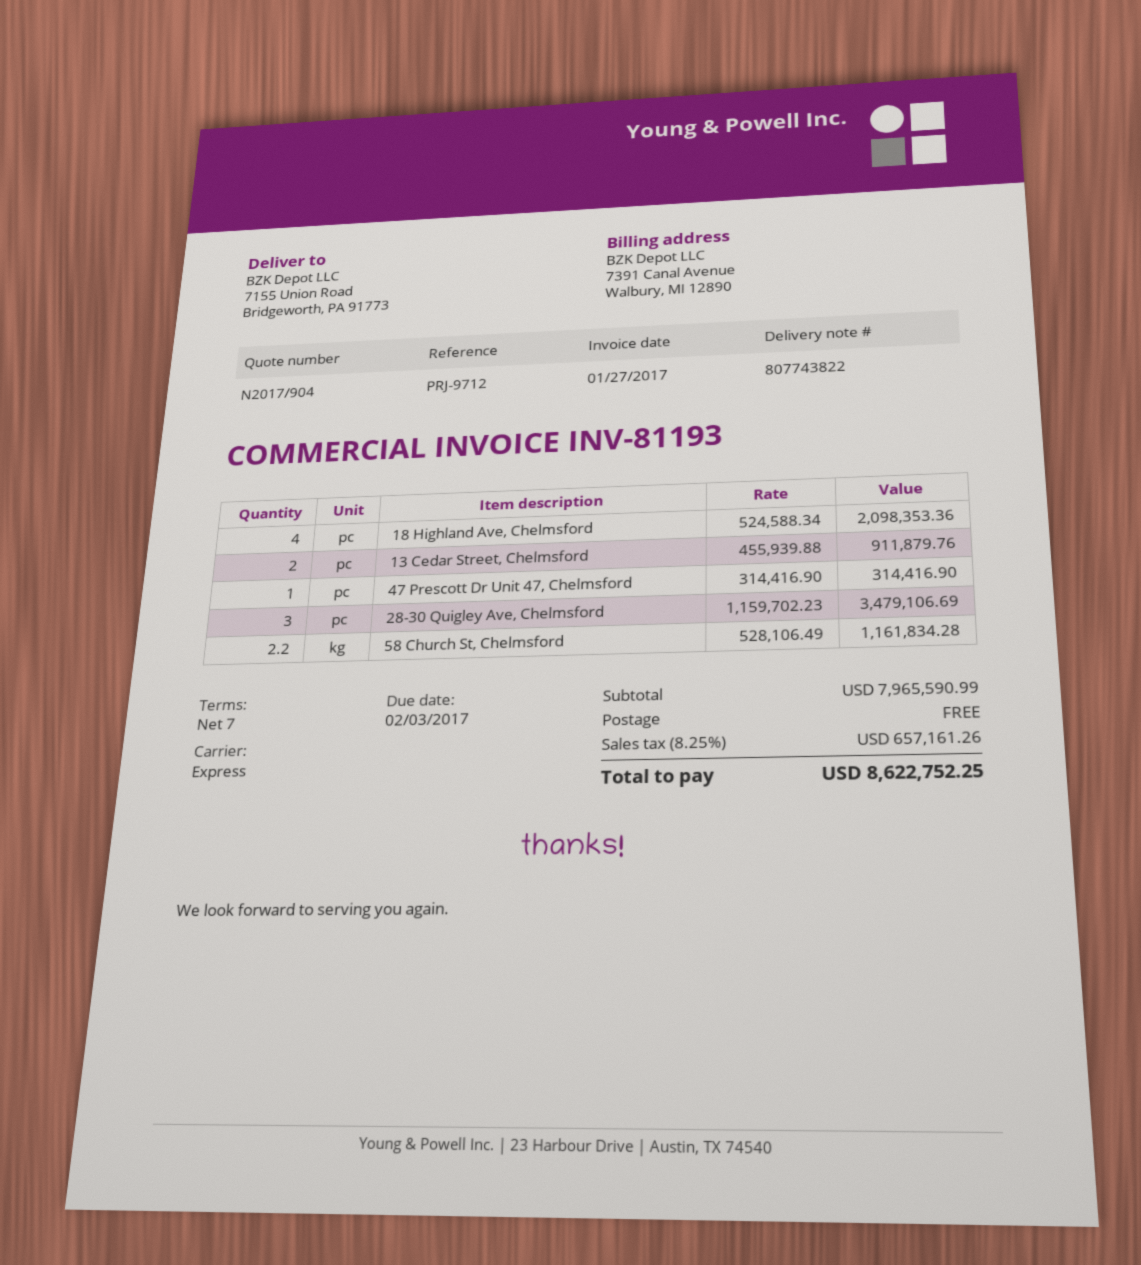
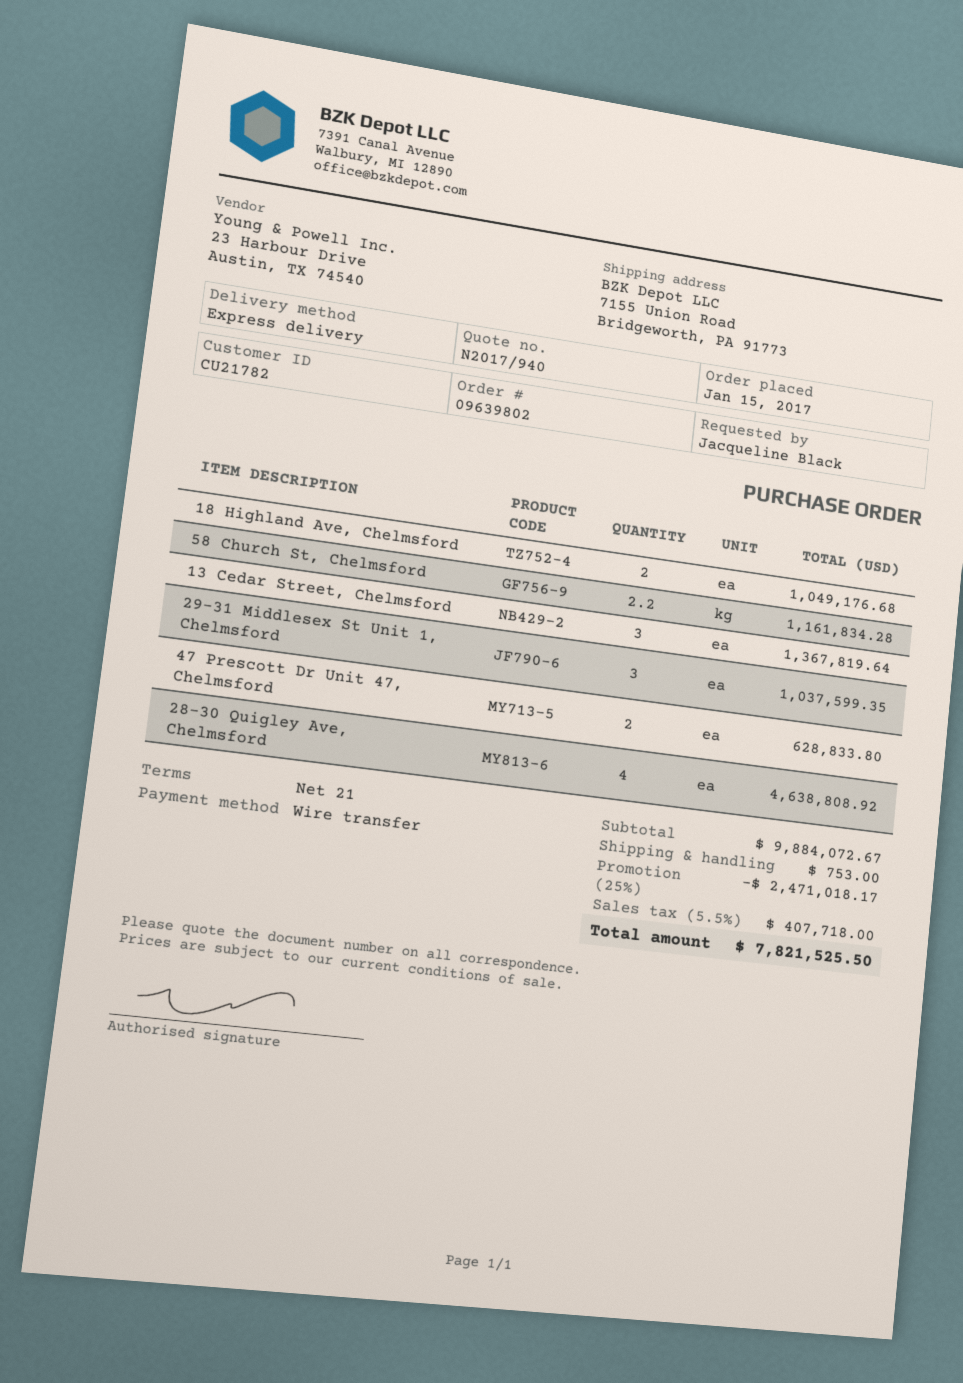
quote number: N2017/904 -> N2017/940
payment terms: 7 days -> 21 days
18 Highland Ave, Chelmsford: 4 for 2098353.36 -> 2 for 1049176.68
13 Cedar Street, Chelmsford: 2 for 911879.76 -> 3 for 1367819.64
47 Prescott Dr Unit 47, Chelmsford: 1 for 314416.90 -> 2 for 628833.80
28-30 Quigley Ave, Chelmsford: 3 for 3479106.69 -> 4 for 4638808.92
29-31 Middlesex St Unit 1, Chelmsford: none -> 3 for 1037599.35
subtotal: 7965590.99 -> 9884072.67
discount: none -> 25% = 2471018.17
shipping: 0.00 -> 753.00
tax: 8.25% = 657161.26 -> 5.5% = 407718.00
total: 8622752.25 -> 7821525.50

